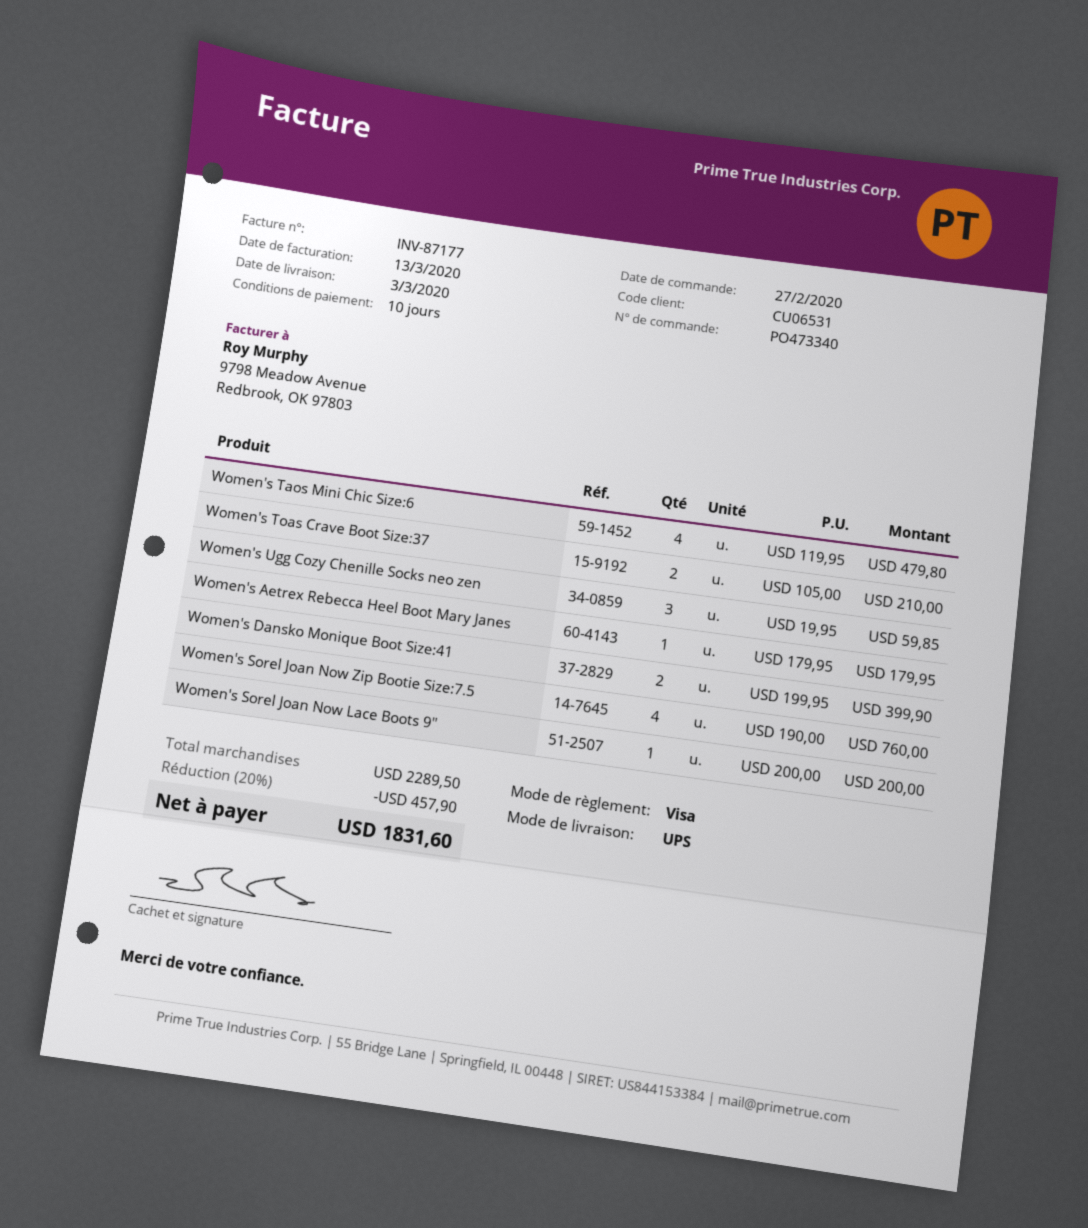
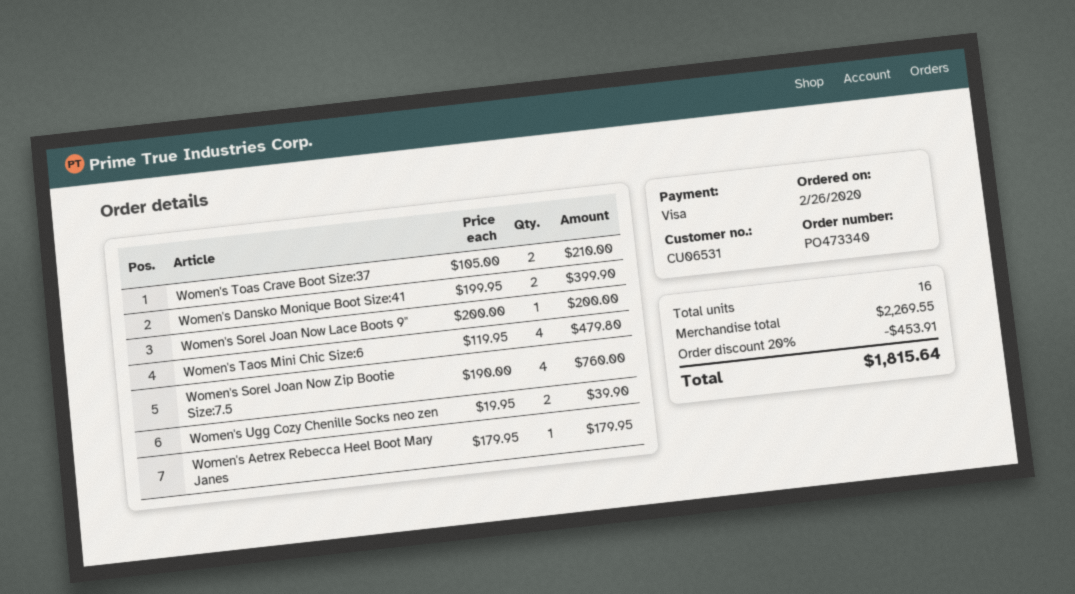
order date: 2020-02-27 -> 2020-02-26
Women's Ugg Cozy Chenille Socks neo zen: 3 x 19.95 = 59.85 -> 2 x 19.95 = 39.90
subtotal: 2289.50 -> 2269.55
discount: 20% = 457.90 -> 20% = 453.91
total: 1831.60 -> 1815.64

